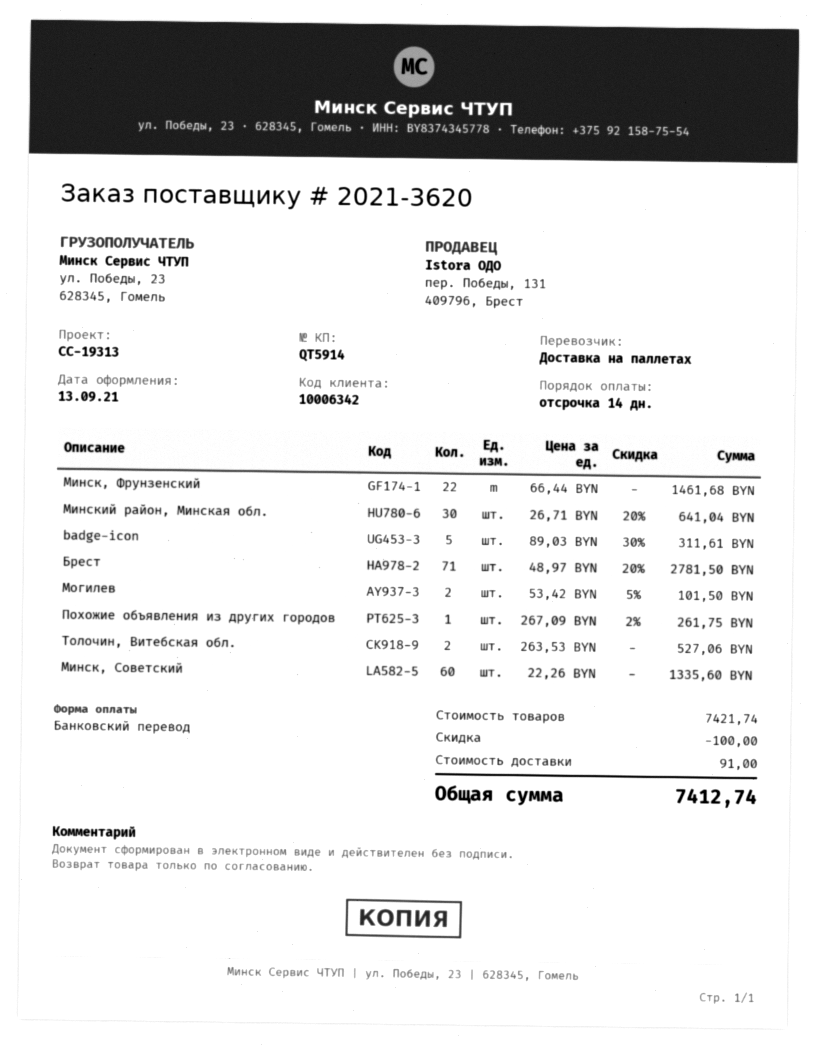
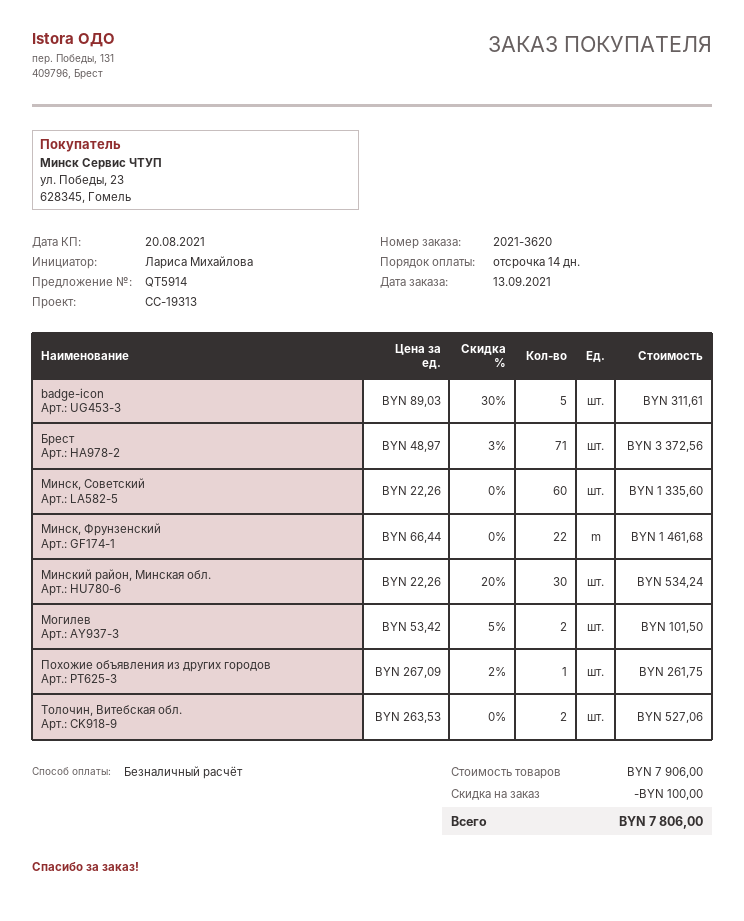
Минский район, Минская обл.: 30 x 26.71 - 20% = 641.04 -> 30 x 22.26 - 20% = 534.24
Брест: 71 x 48.97 - 20% = 2781.50 -> 71 x 48.97 - 3% = 3372.56
subtotal: 7421.74 -> 7906.00
shipping: 91.00 -> none
total: 7412.74 -> 7806.00

